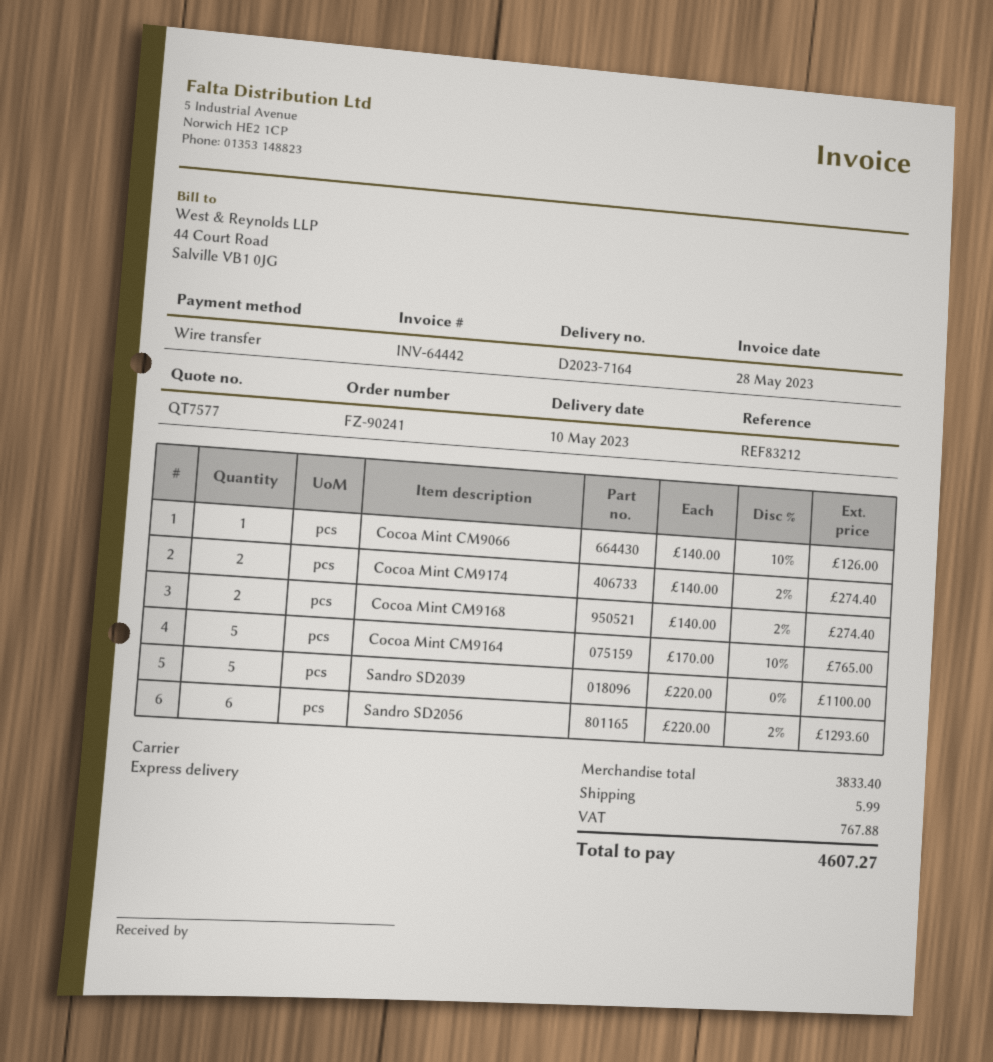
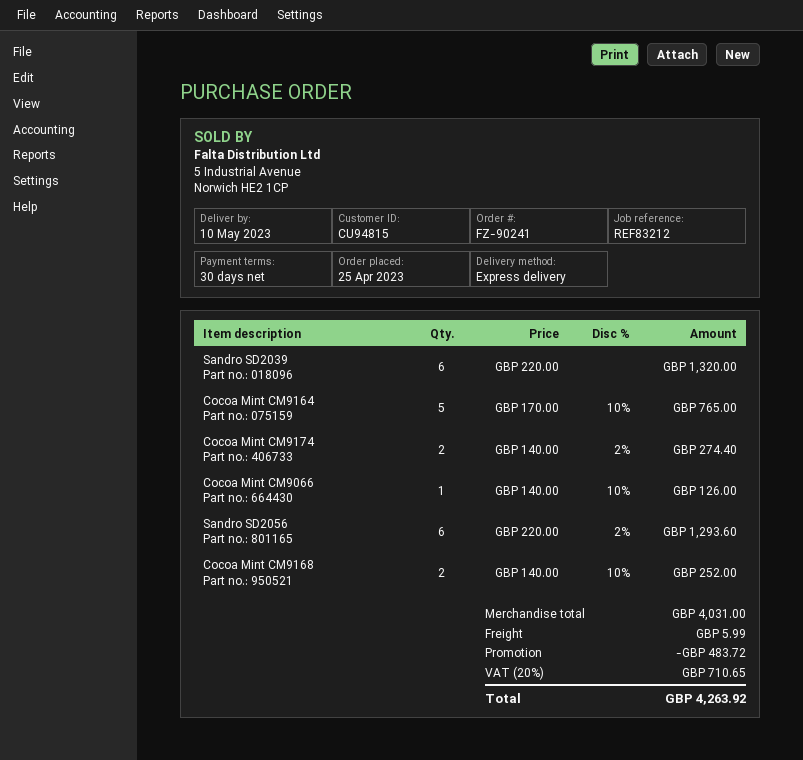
Cocoa Mint CM9168: 2 x 140.00 - 2% = 274.40 -> 2 x 140.00 - 10% = 252.00
Sandro SD2039: 5 x 220.00 = 1100.00 -> 6 x 220.00 = 1320.00
subtotal: 3833.40 -> 4031.00
discount: none -> 483.72
tax: 767.88 -> 710.65
total: 4607.27 -> 4263.92

